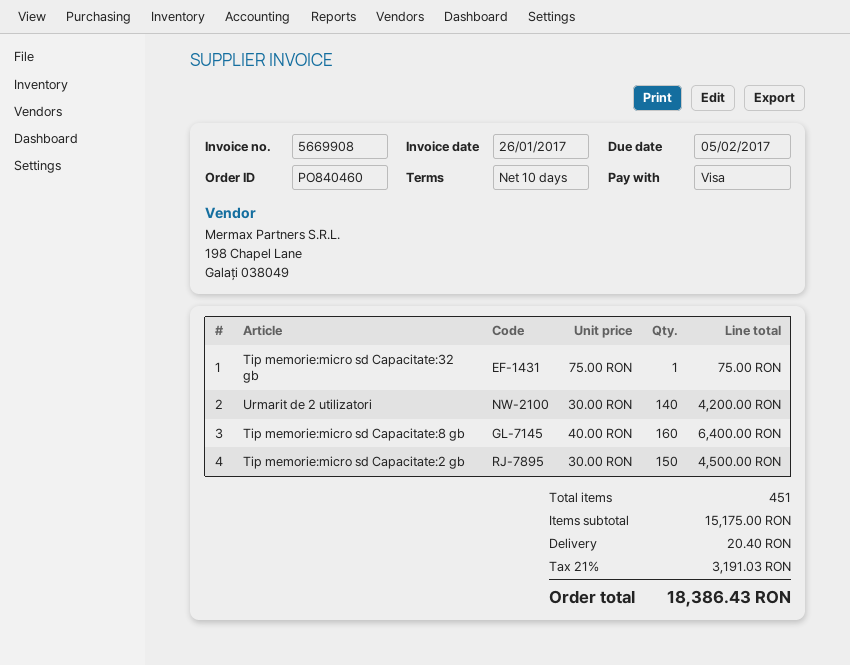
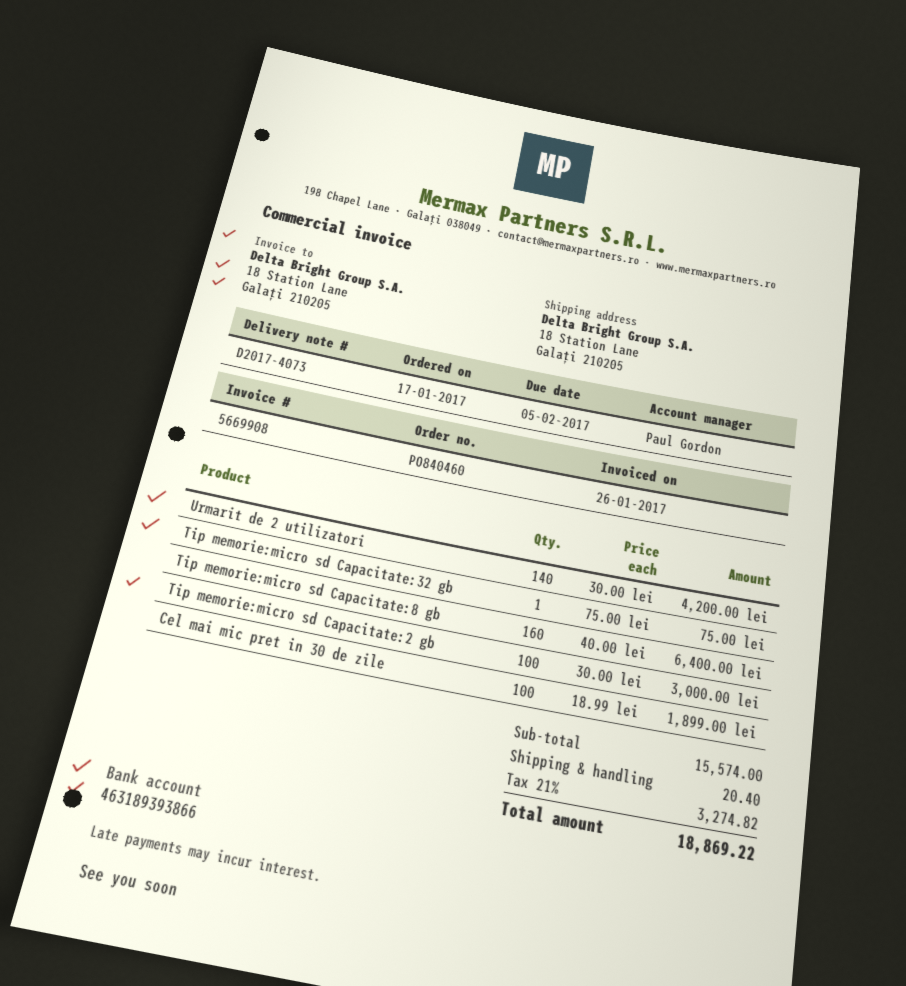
Tip memorie:micro sd Capacitate:2 gb: 150 x 30.00 = 4500.00 -> 100 x 30.00 = 3000.00
Cel mai mic pret in 30 de zile: none -> 100 x 18.99 = 1899.00
subtotal: 15175.00 -> 15574.00
tax: 21% = 3191.03 -> 21% = 3274.82
total: 18386.43 -> 18869.22

